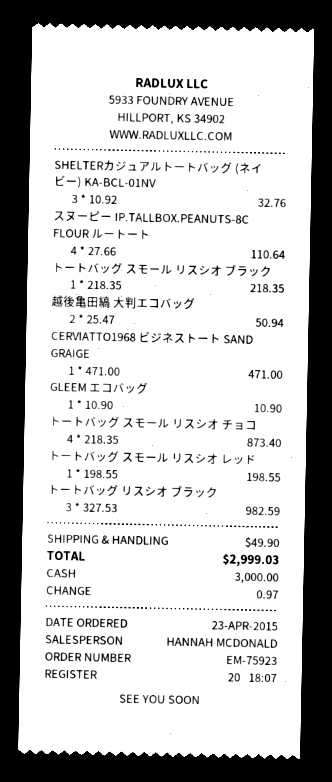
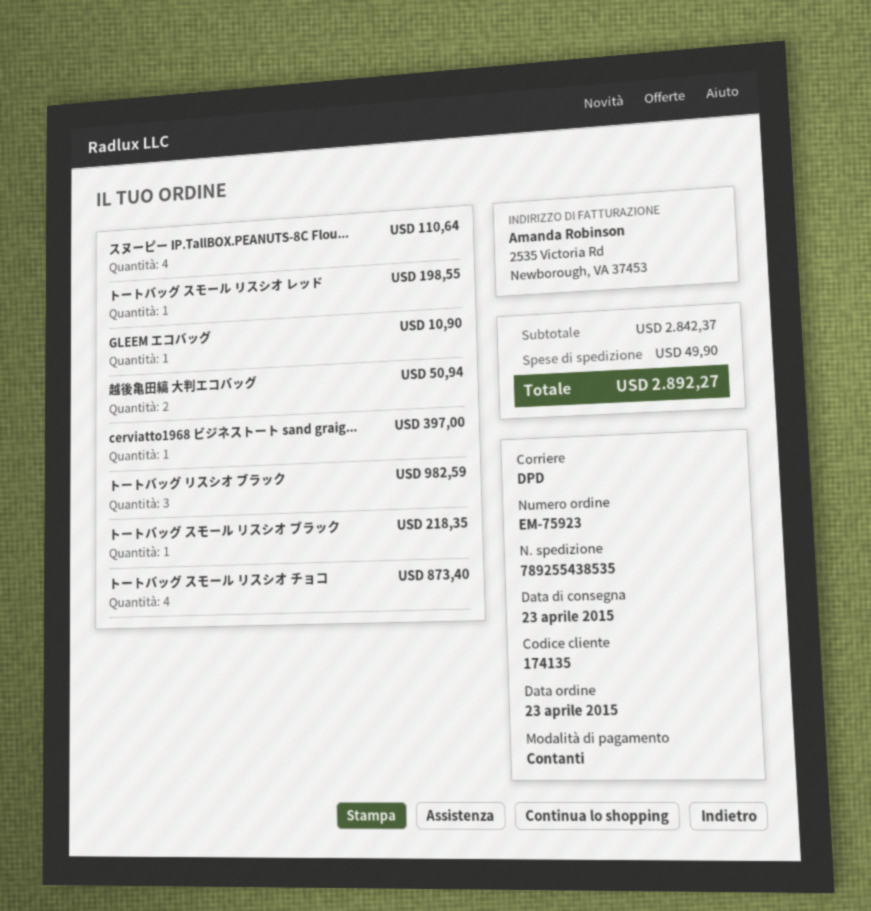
SHELTERカジュアルトートバッグ (ネイビー) KA-BCL-01NV: 3 for 32.76 -> none
CERVIATTO1968 ビジネストート SAND GRAIGE: 1 for 471.00 -> 1 for 397.00
total: 2999.03 -> 2892.27

